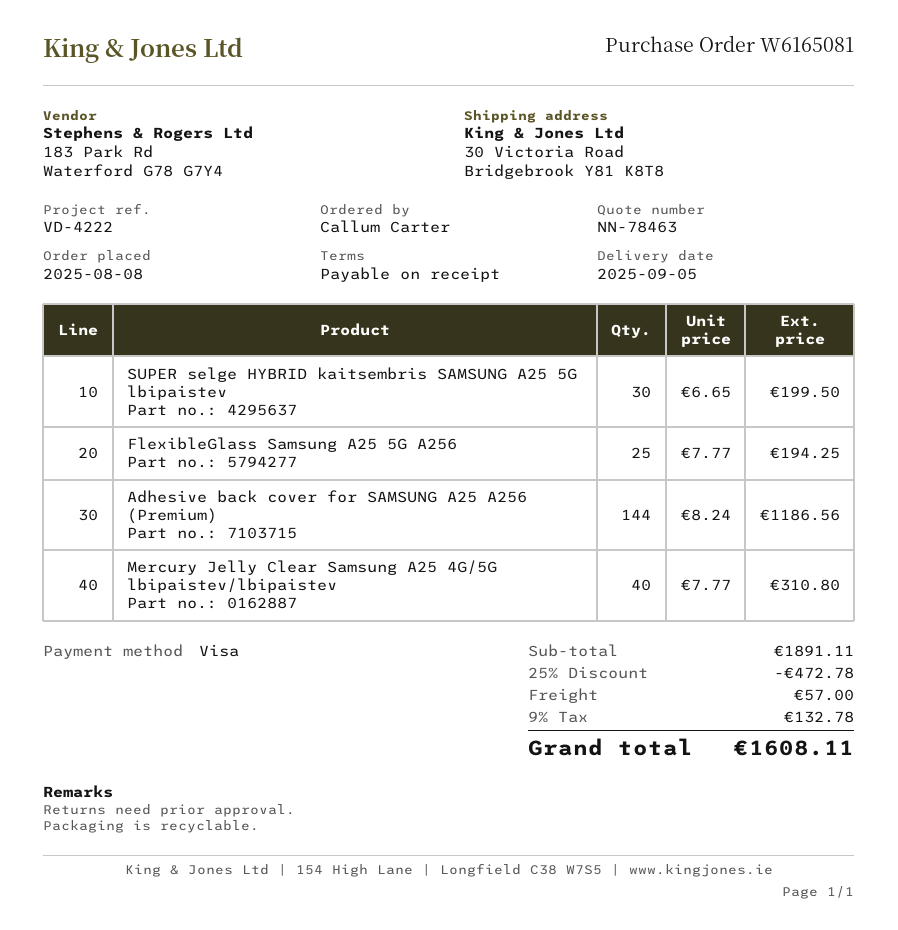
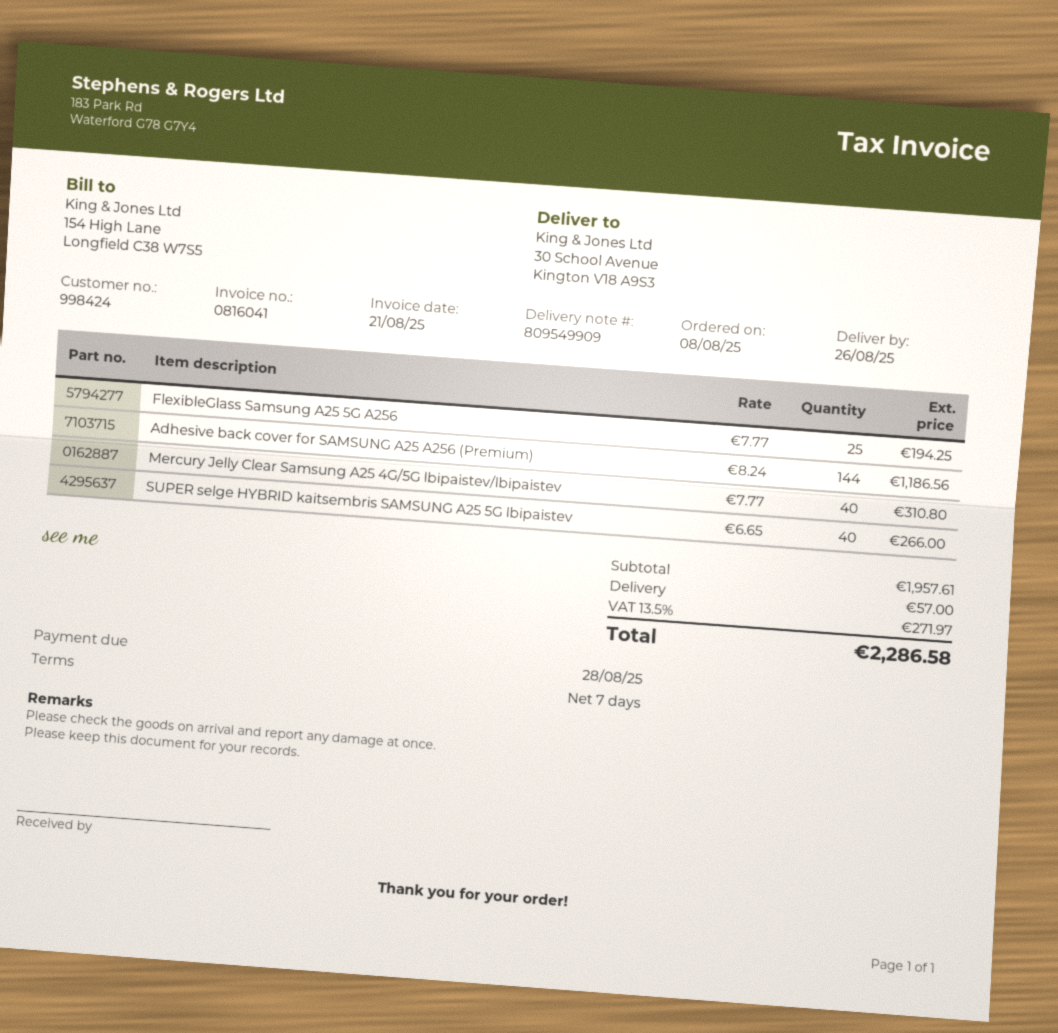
delivery date: 2025-09-05 -> 2025-08-26
payment terms: on receipt -> 7 days
ship to: 30 Victoria Road, Bridgebrook Y81 K8T8 -> 30 School Avenue, Kington V18 A9S3
SUPER selge HYBRID kaitsembris SAMSUNG A25 5G lbipaistev: 30 x 6.65 = 199.50 -> 40 x 6.65 = 266.00
subtotal: 1891.11 -> 1957.61
discount: 25% = 472.78 -> none
tax: 9% = 132.78 -> 13.5% = 271.97
total: 1608.11 -> 2286.58

